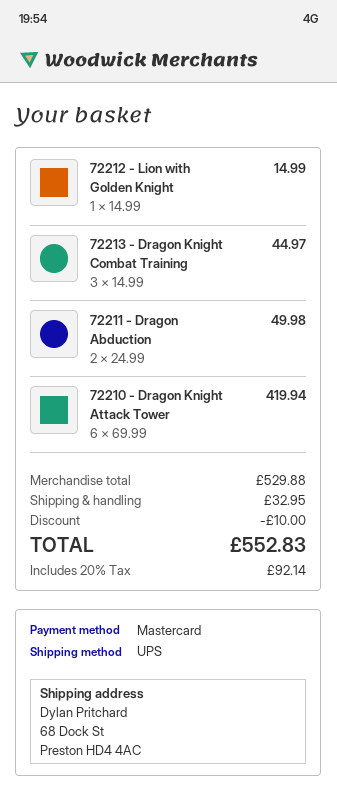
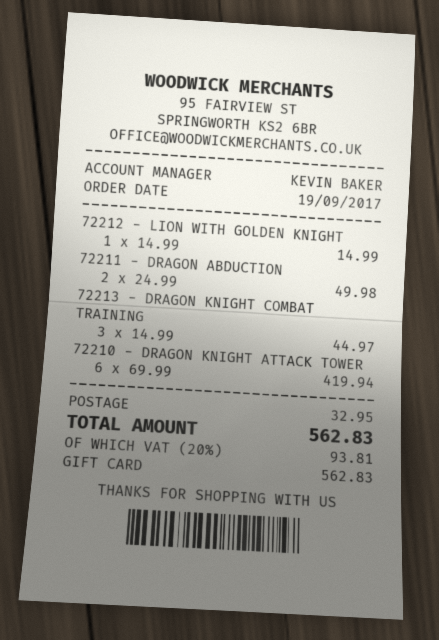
payment method: Mastercard -> gift card
discount: 10.00 -> none
tax: 20% = 92.14 -> 20% = 93.81
total: 552.83 -> 562.83

